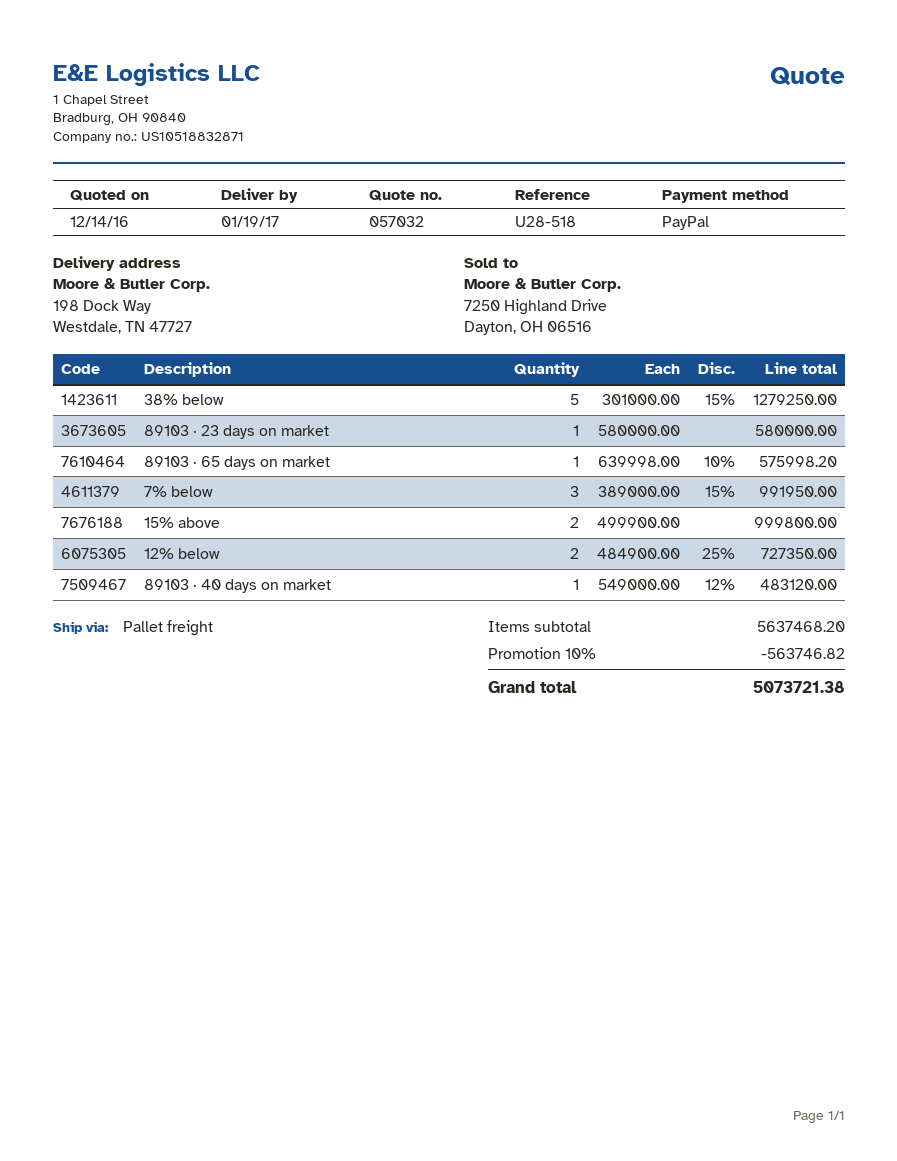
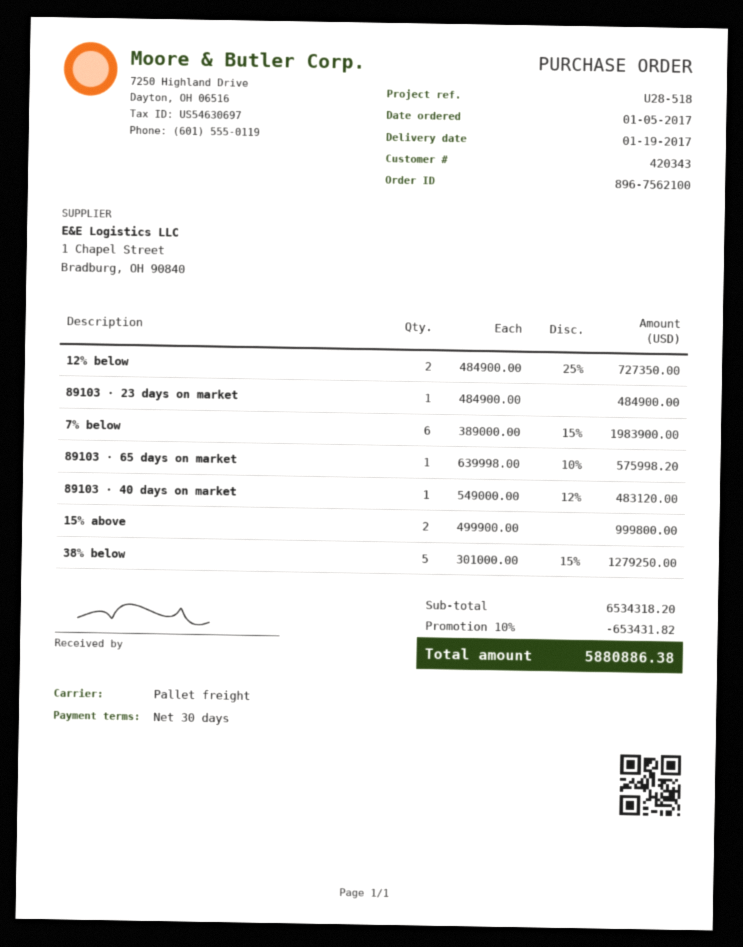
89103 · 23 days on market: 1 x 580000.00 = 580000.00 -> 1 x 484900.00 = 484900.00
7% below: 3 x 389000.00 - 15% = 991950.00 -> 6 x 389000.00 - 15% = 1983900.00
subtotal: 5637468.20 -> 6534318.20
discount: 10% = 563746.82 -> 10% = 653431.82
total: 5073721.38 -> 5880886.38

